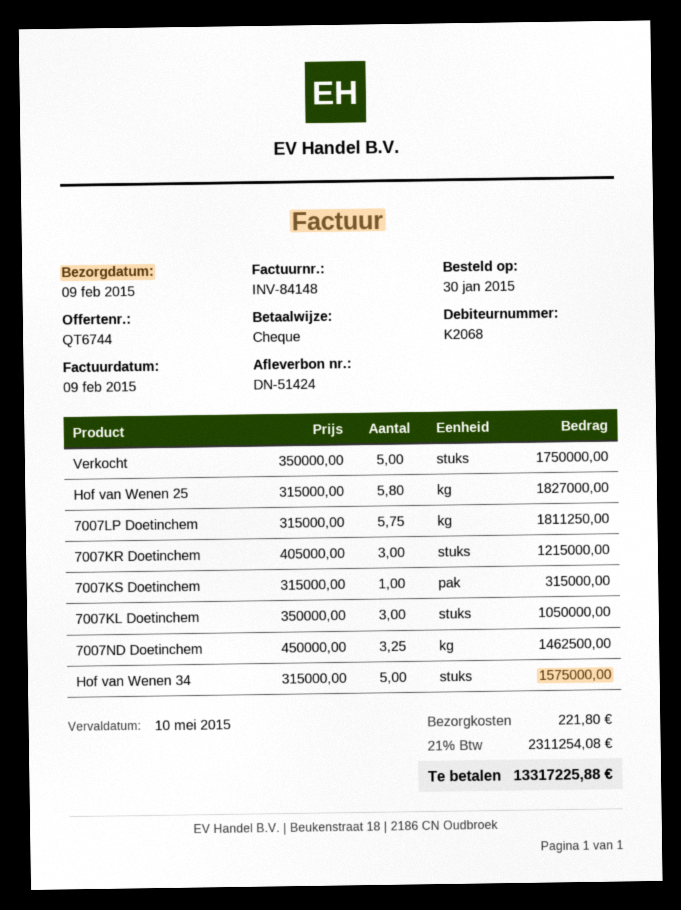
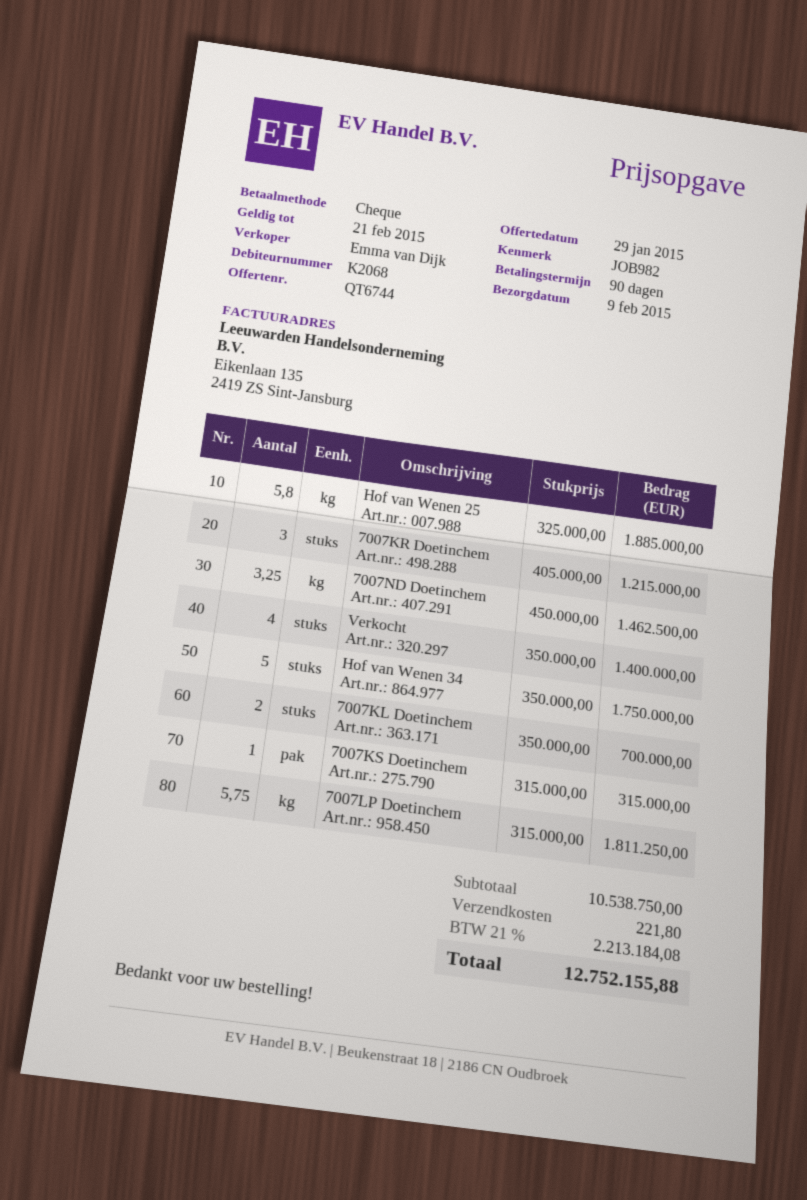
Verkocht: 5 x 350000.00 = 1750000.00 -> 4 x 350000.00 = 1400000.00
Hof van Wenen 25: 5.8 x 315000.00 = 1827000.00 -> 5.8 x 325000.00 = 1885000.00
7007KL Doetinchem: 3 x 350000.00 = 1050000.00 -> 2 x 350000.00 = 700000.00
Hof van Wenen 34: 5 x 315000.00 = 1575000.00 -> 5 x 350000.00 = 1750000.00
tax: 21% = 2311254.08 -> 21% = 2213184.08
total: 13317225.88 -> 12752155.88

